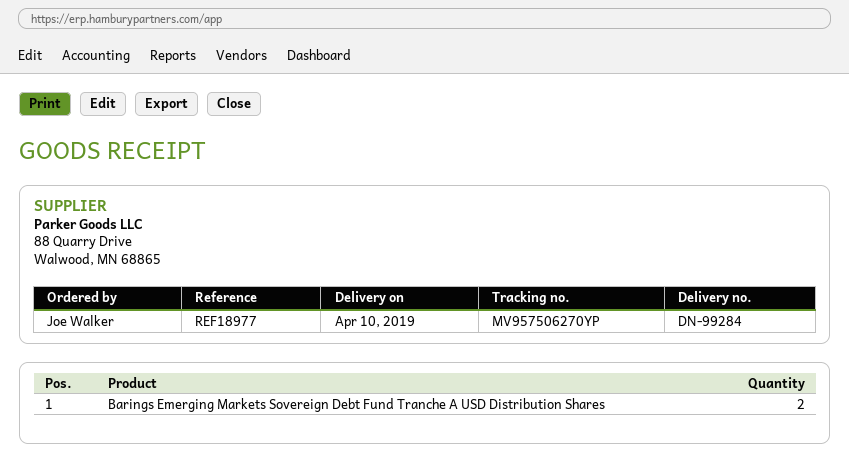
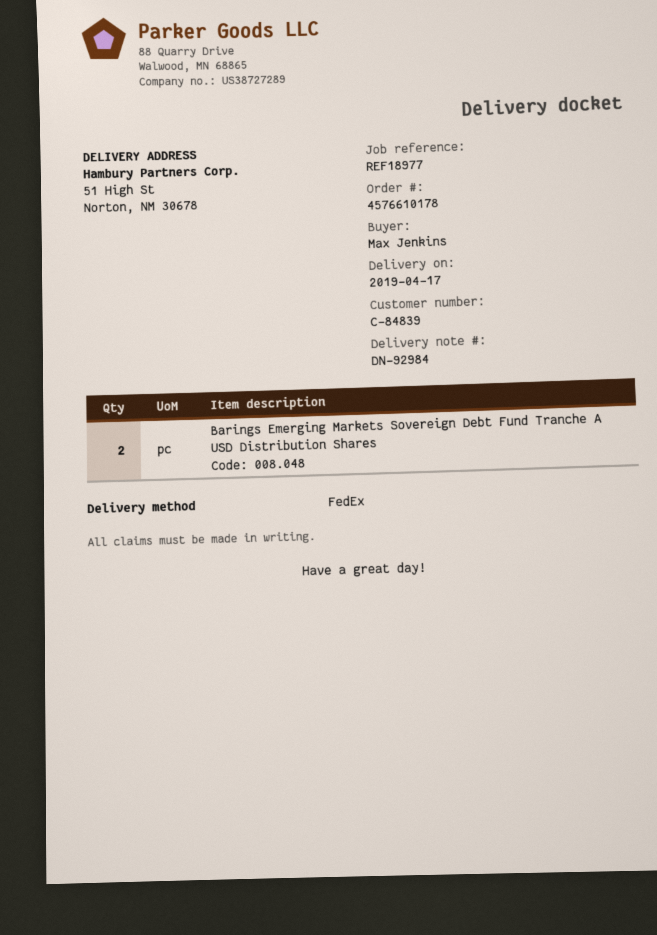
delivery note number: DN-99284 -> DN-92984
delivery date: 2019-04-10 -> 2019-04-17
ordered by: Joe Walker -> Max Jenkins

